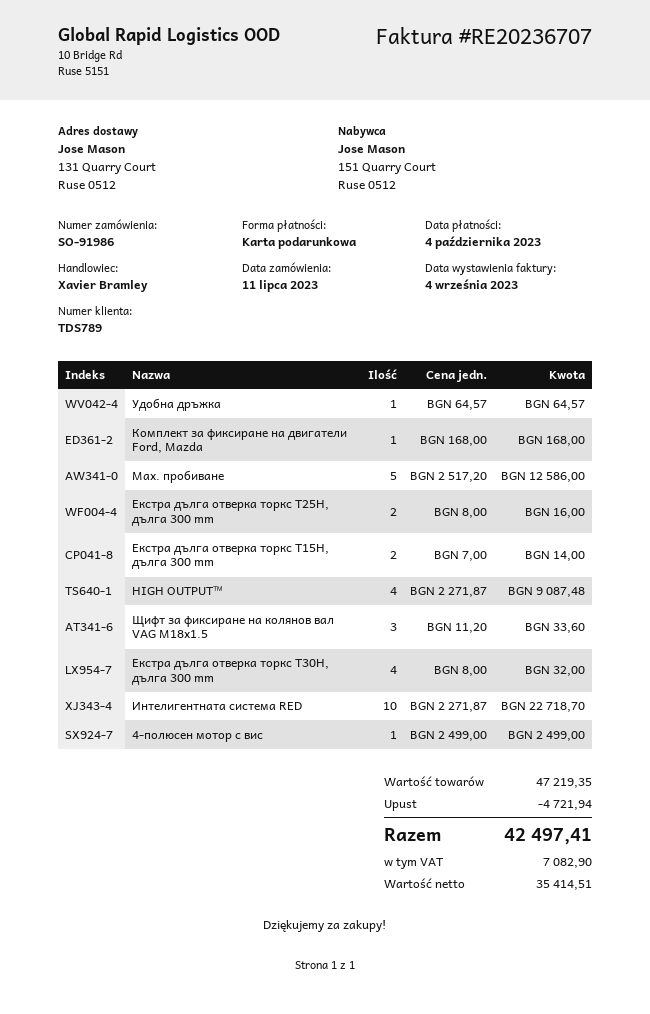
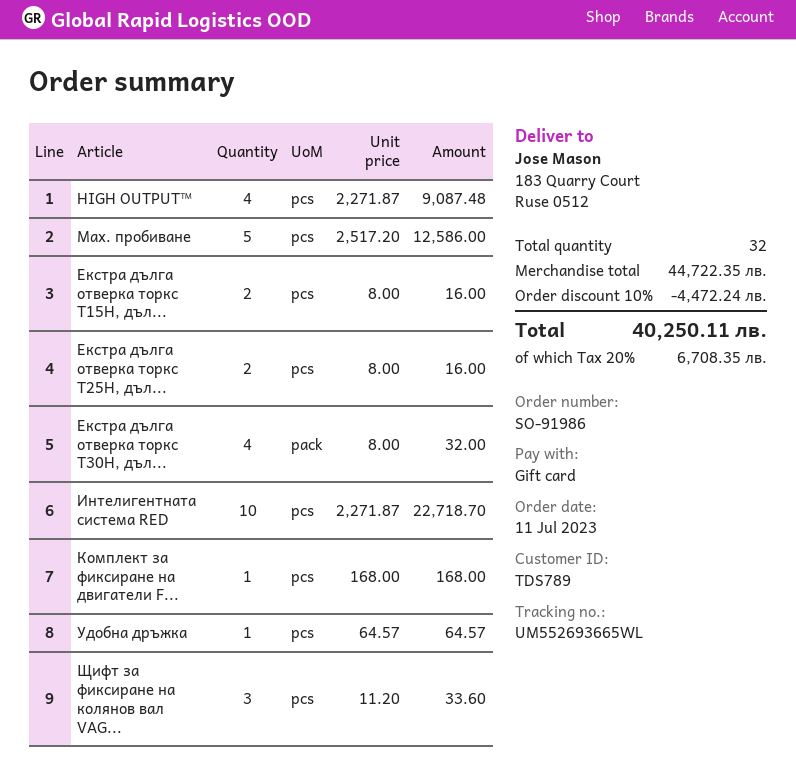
ship to: 131 Quarry Court, Ruse 0512 -> 183 Quarry Court, Ruse 0512
Екстра дълга отверка торкс Т15H, дълга 300 mm: 2 x 7.00 = 14.00 -> 2 x 8.00 = 16.00
4-полюсен мотор с вис: 1 x 2499.00 = 2499.00 -> none
subtotal: 47219.35 -> 44722.35
discount: 4721.94 -> 4472.24
tax: 7082.90 -> 6708.35
total: 42497.41 -> 40250.11

